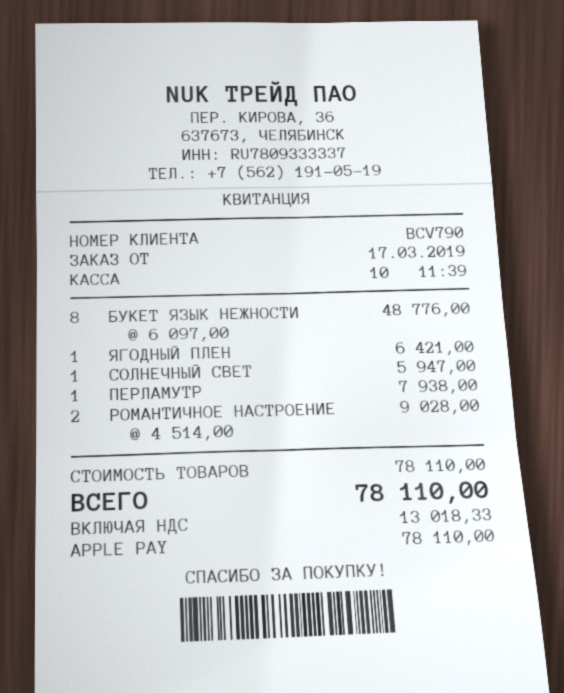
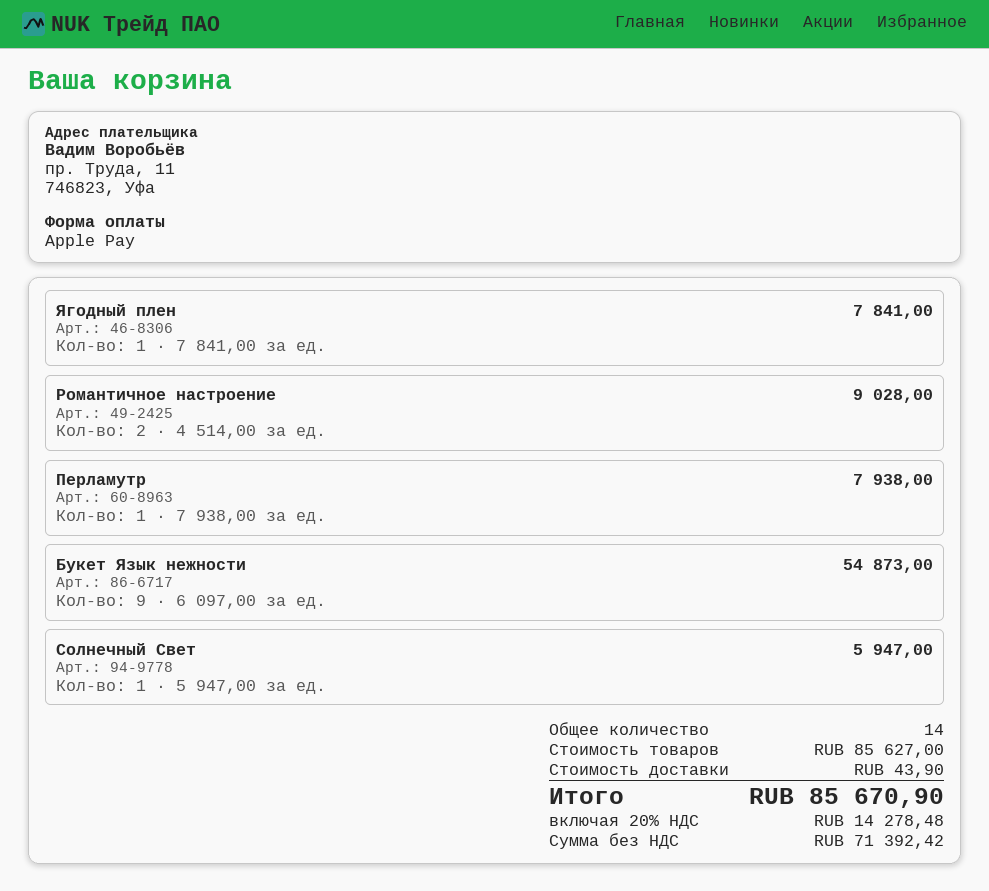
БУКЕТ ЯЗЫК НЕЖНОСТИ: 8 x 6097.00 = 48776.00 -> 9 x 6097.00 = 54873.00
ЯГОДНЫЙ ПЛЕН: 1 x 6421.00 = 6421.00 -> 1 x 7841.00 = 7841.00
subtotal: 78110.00 -> 85627.00
shipping: none -> 43.90
tax: 13018.33 -> 14278.48
total: 78110.00 -> 85670.90

